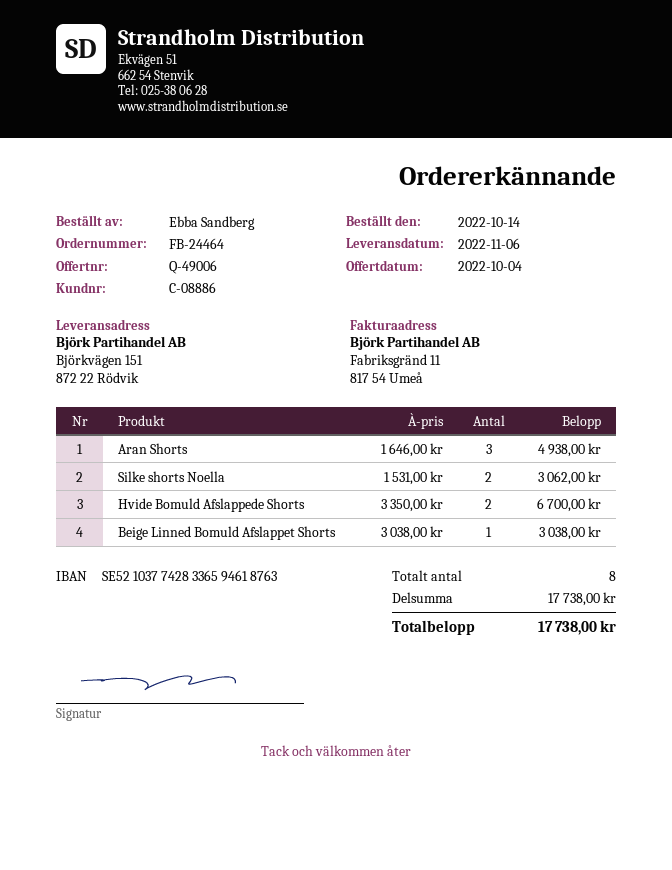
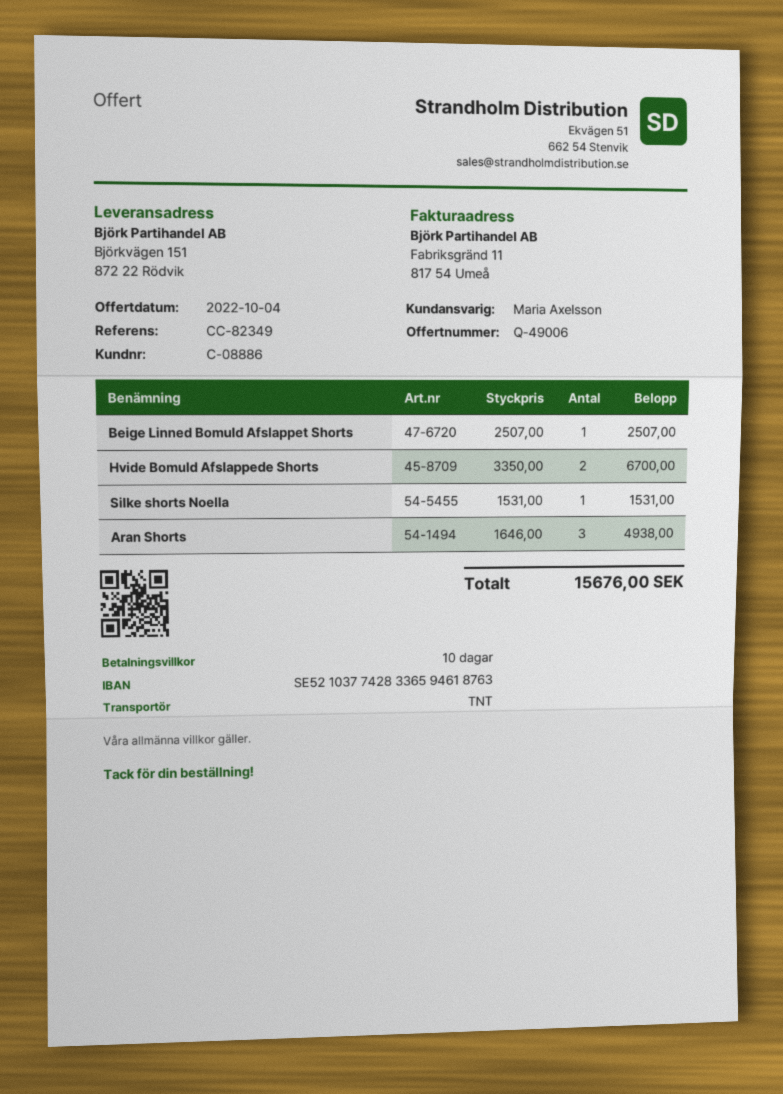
Silke shorts Noella: 2 x 1531.00 = 3062.00 -> 1 x 1531.00 = 1531.00
Beige Linned Bomuld Afslappet Shorts: 1 x 3038.00 = 3038.00 -> 1 x 2507.00 = 2507.00
total: 17738.00 -> 15676.00

